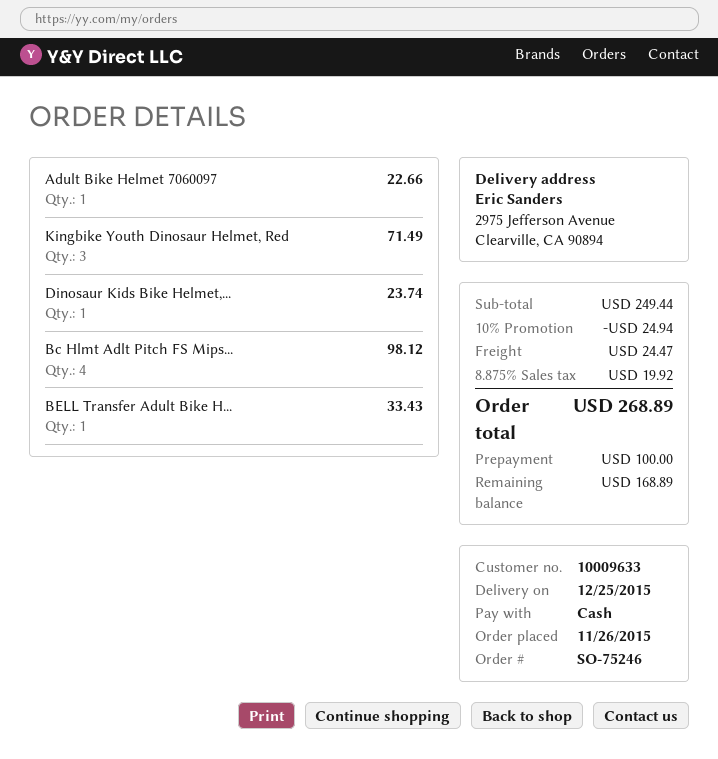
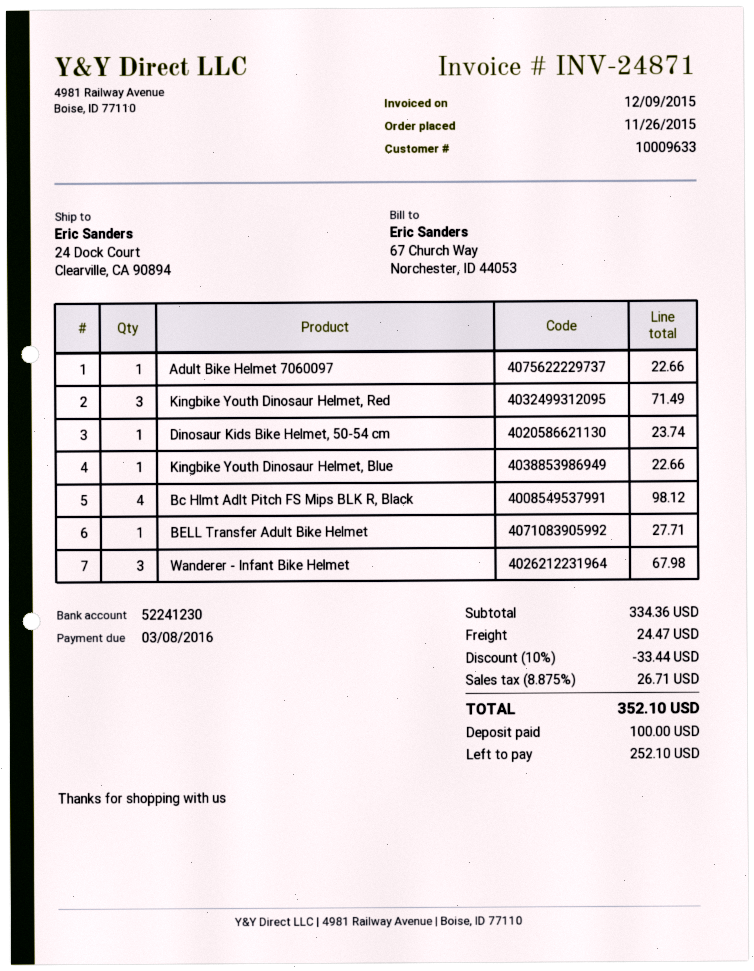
ship to: 2975 Jefferson Avenue, Clearville, CA 90894 -> 24 Dock Court, Clearville, CA 90894
BELL Transfer Adult Bike H...: 1 for 33.43 -> 1 for 27.71
Kingbike Youth Dinosaur Helmet, Blue: none -> 1 for 22.66
Wanderer - Infant Bike Helmet: none -> 3 for 67.98
subtotal: 249.44 -> 334.36
discount: 10% = 24.94 -> 10% = 33.44
tax: 8.875% = 19.92 -> 8.875% = 26.71
total: 268.89 -> 352.10
balance: 168.89 -> 252.10

